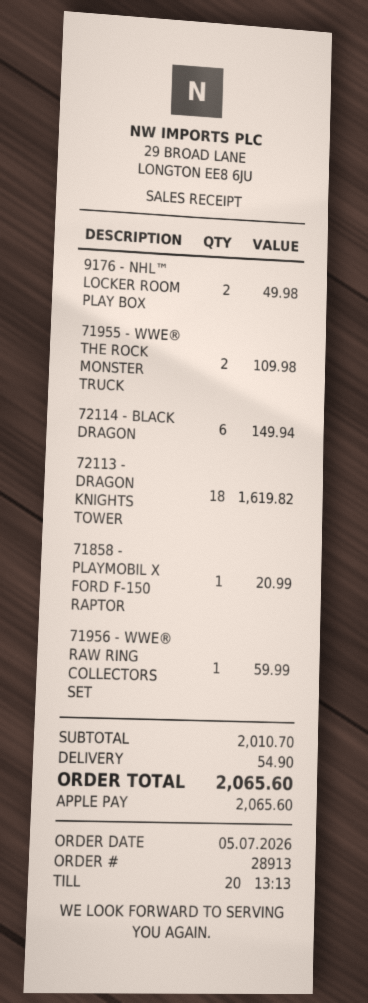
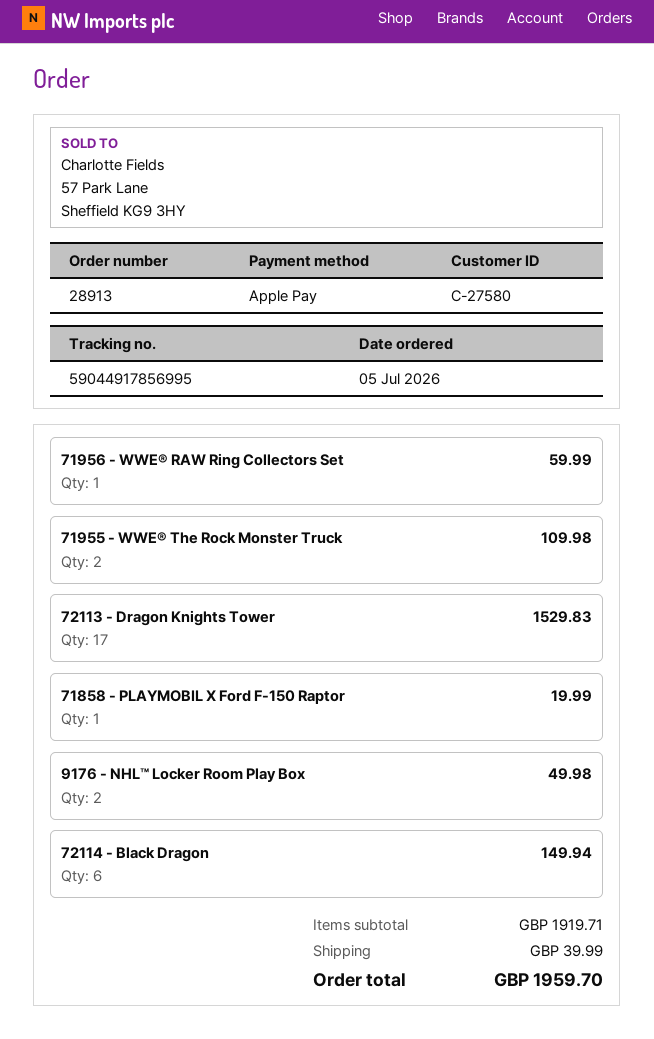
72113 - DRAGON KNIGHTS TOWER: 18 for 1619.82 -> 17 for 1529.83
71858 - PLAYMOBIL X FORD F-150 RAPTOR: 1 for 20.99 -> 1 for 19.99
subtotal: 2010.70 -> 1919.71
shipping: 54.90 -> 39.99
total: 2065.60 -> 1959.70

